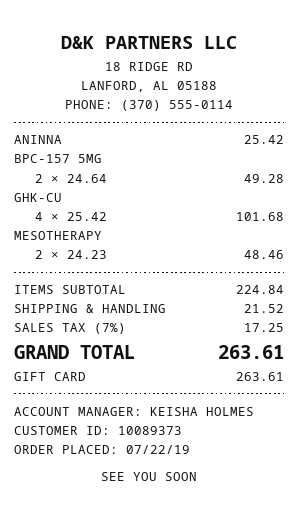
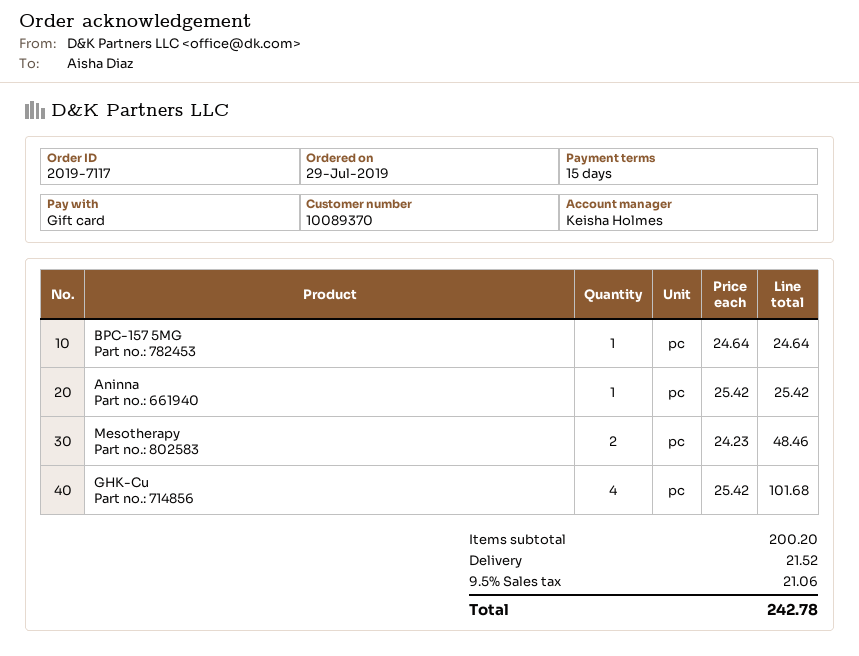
order date: 2019-07-22 -> 2019-07-29
customer number: 10089373 -> 10089370
BPC-157 5MG: 2 x 24.64 = 49.28 -> 1 x 24.64 = 24.64
subtotal: 224.84 -> 200.20
tax: 7% = 17.25 -> 9.5% = 21.06
total: 263.61 -> 242.78

